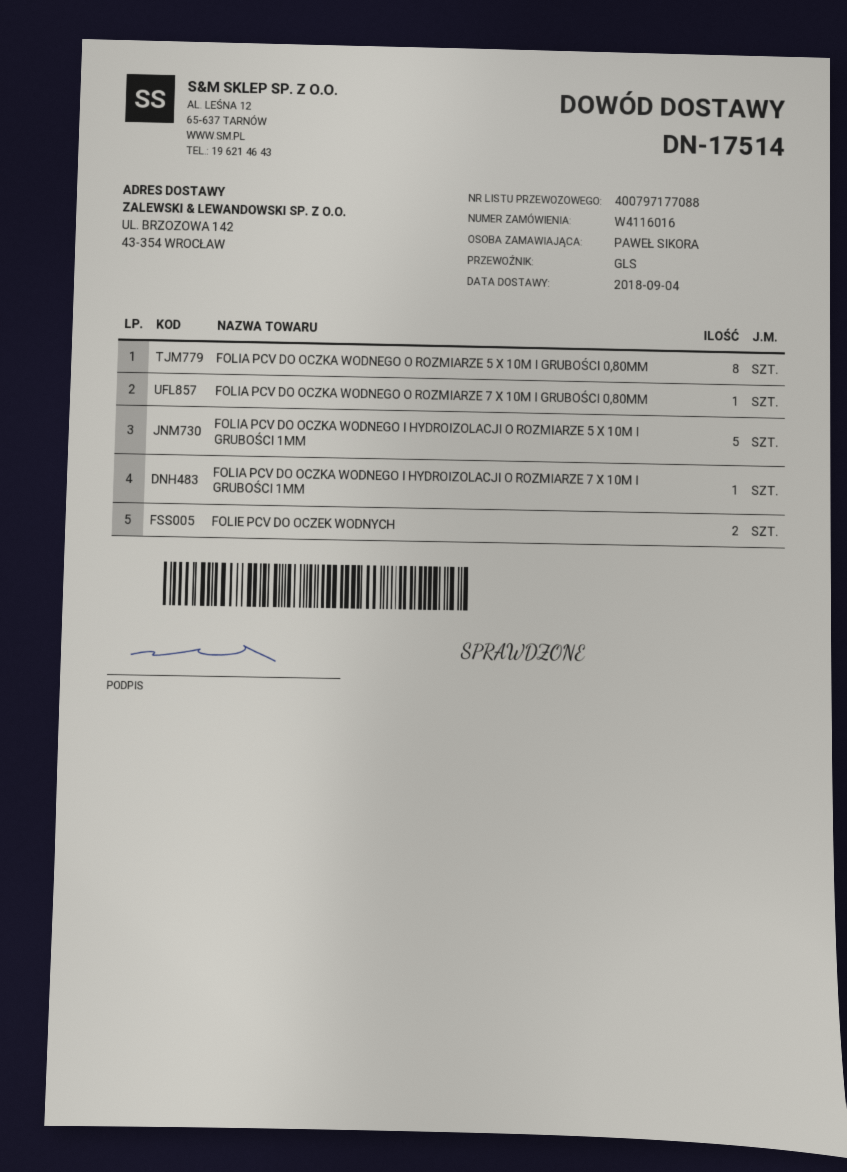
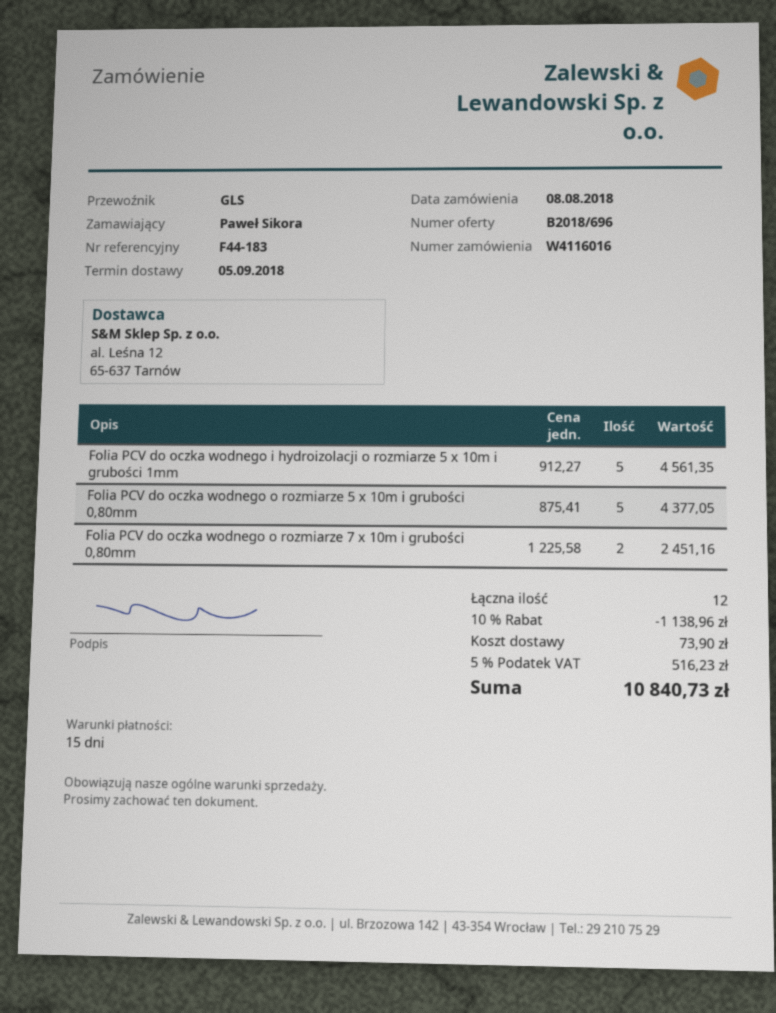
delivery date: 2018-09-04 -> 2018-09-05
FOLIA PCV DO OCZKA WODNEGO O ROZMIARZE 5 X 10M I GRUBOŚCI 0,80MM: 8 -> 5
FOLIA PCV DO OCZKA WODNEGO O ROZMIARZE 7 X 10M I GRUBOŚCI 0,80MM: 1 -> 2
FOLIA PCV DO OCZKA WODNEGO I HYDROIZOLACJI O ROZMIARZE 7 X 10M I GRUBOŚCI 1MM: 1 -> none
FOLIE PCV DO OCZEK WODNYCH: 2 -> none

